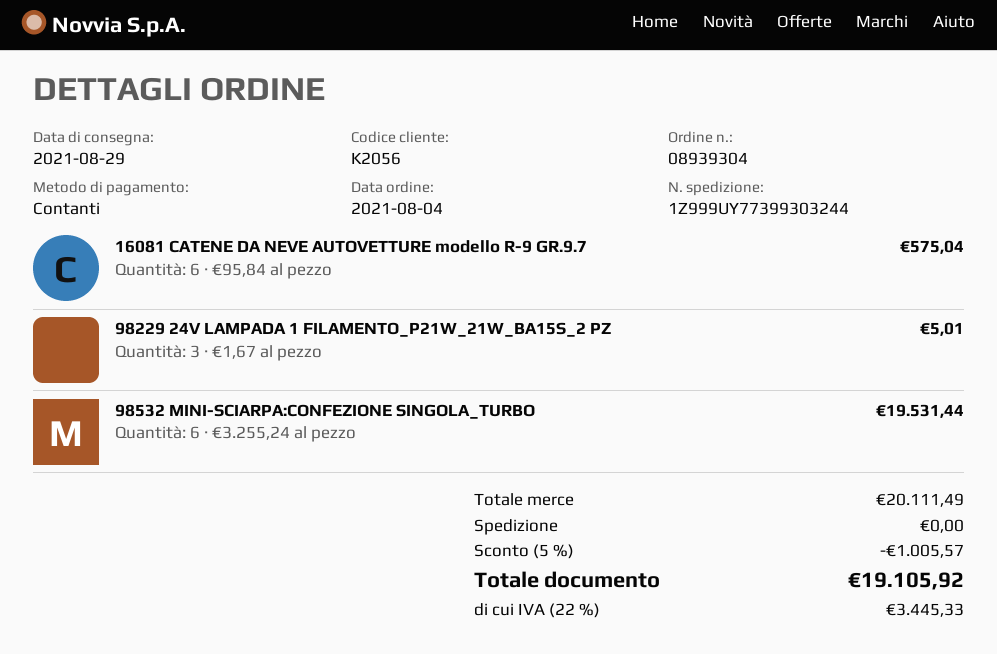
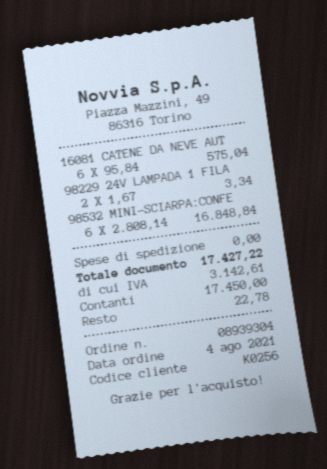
customer number: K2056 -> K0256
98229 24V LAMPADA 1 FILAMENTO_P21W_21W_BA15S_2 PZ: 3 x 1.67 = 5.01 -> 2 x 1.67 = 3.34
98532 MINI-SCIARPA:CONFEZIONE SINGOLA_TURBO: 6 x 3255.24 = 19531.44 -> 6 x 2808.14 = 16848.84
discount: 5% = 1005.57 -> none
tax: 3445.33 -> 3142.61
total: 19105.92 -> 17427.22

